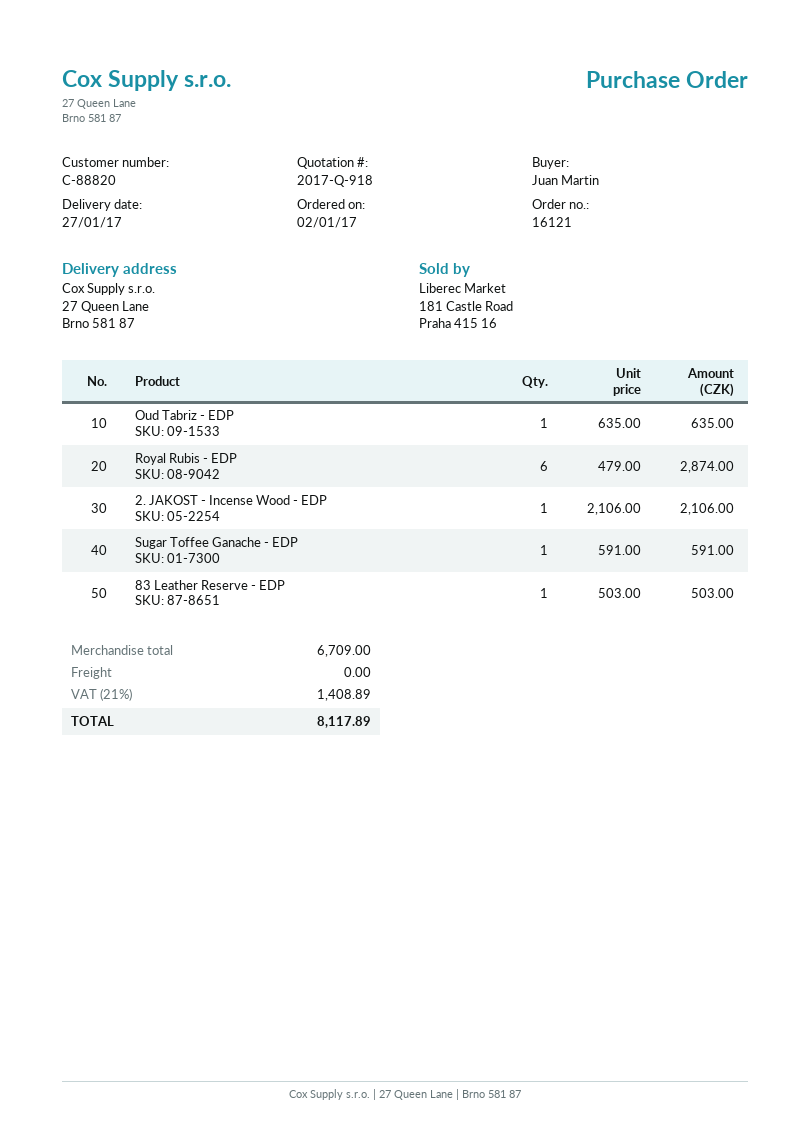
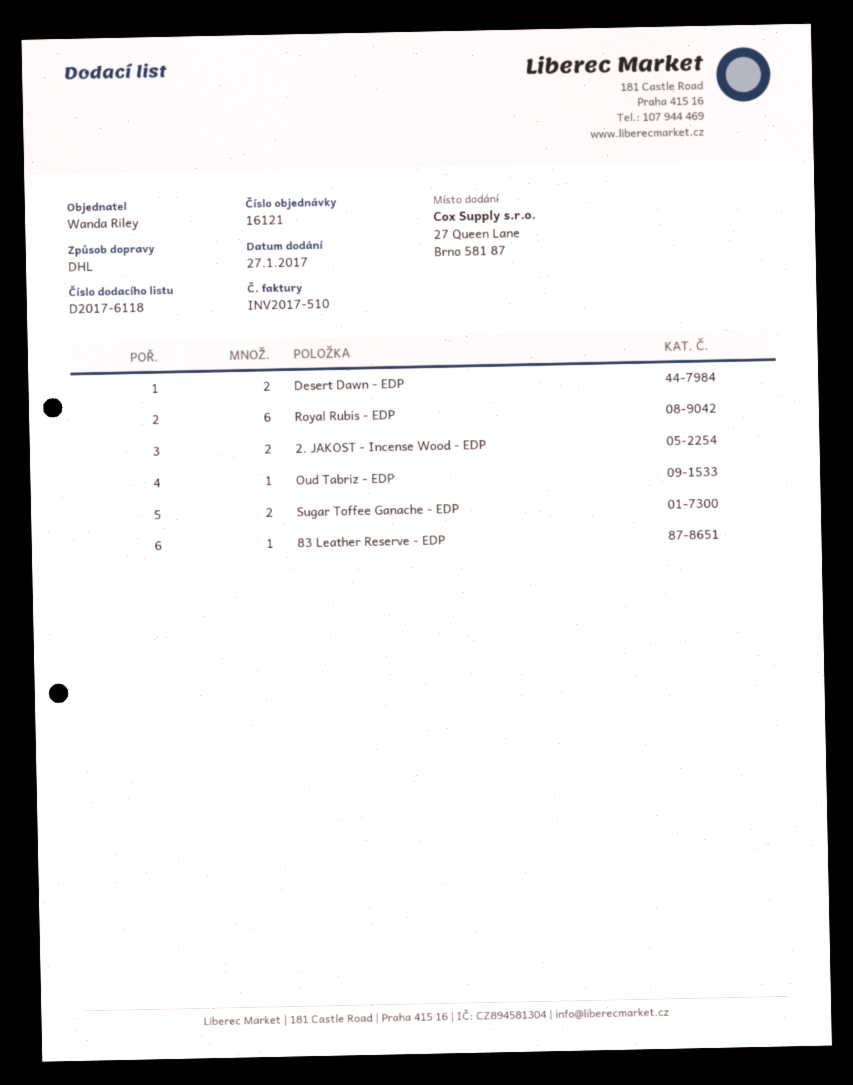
ordered by: Juan Martin -> Wanda Riley
2. JAKOST - Incense Wood - EDP: 1 -> 2
Sugar Toffee Ganache - EDP: 1 -> 2
Desert Dawn - EDP: none -> 2

